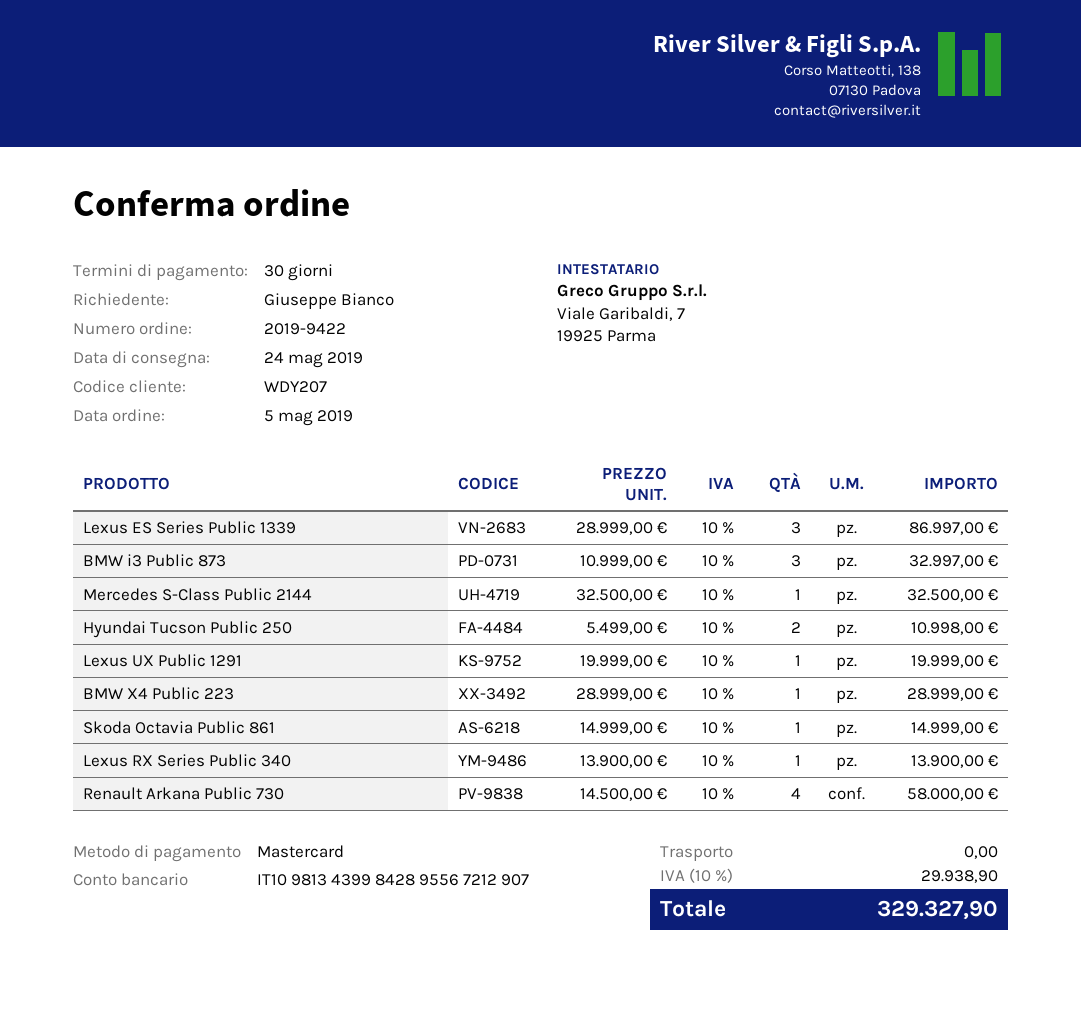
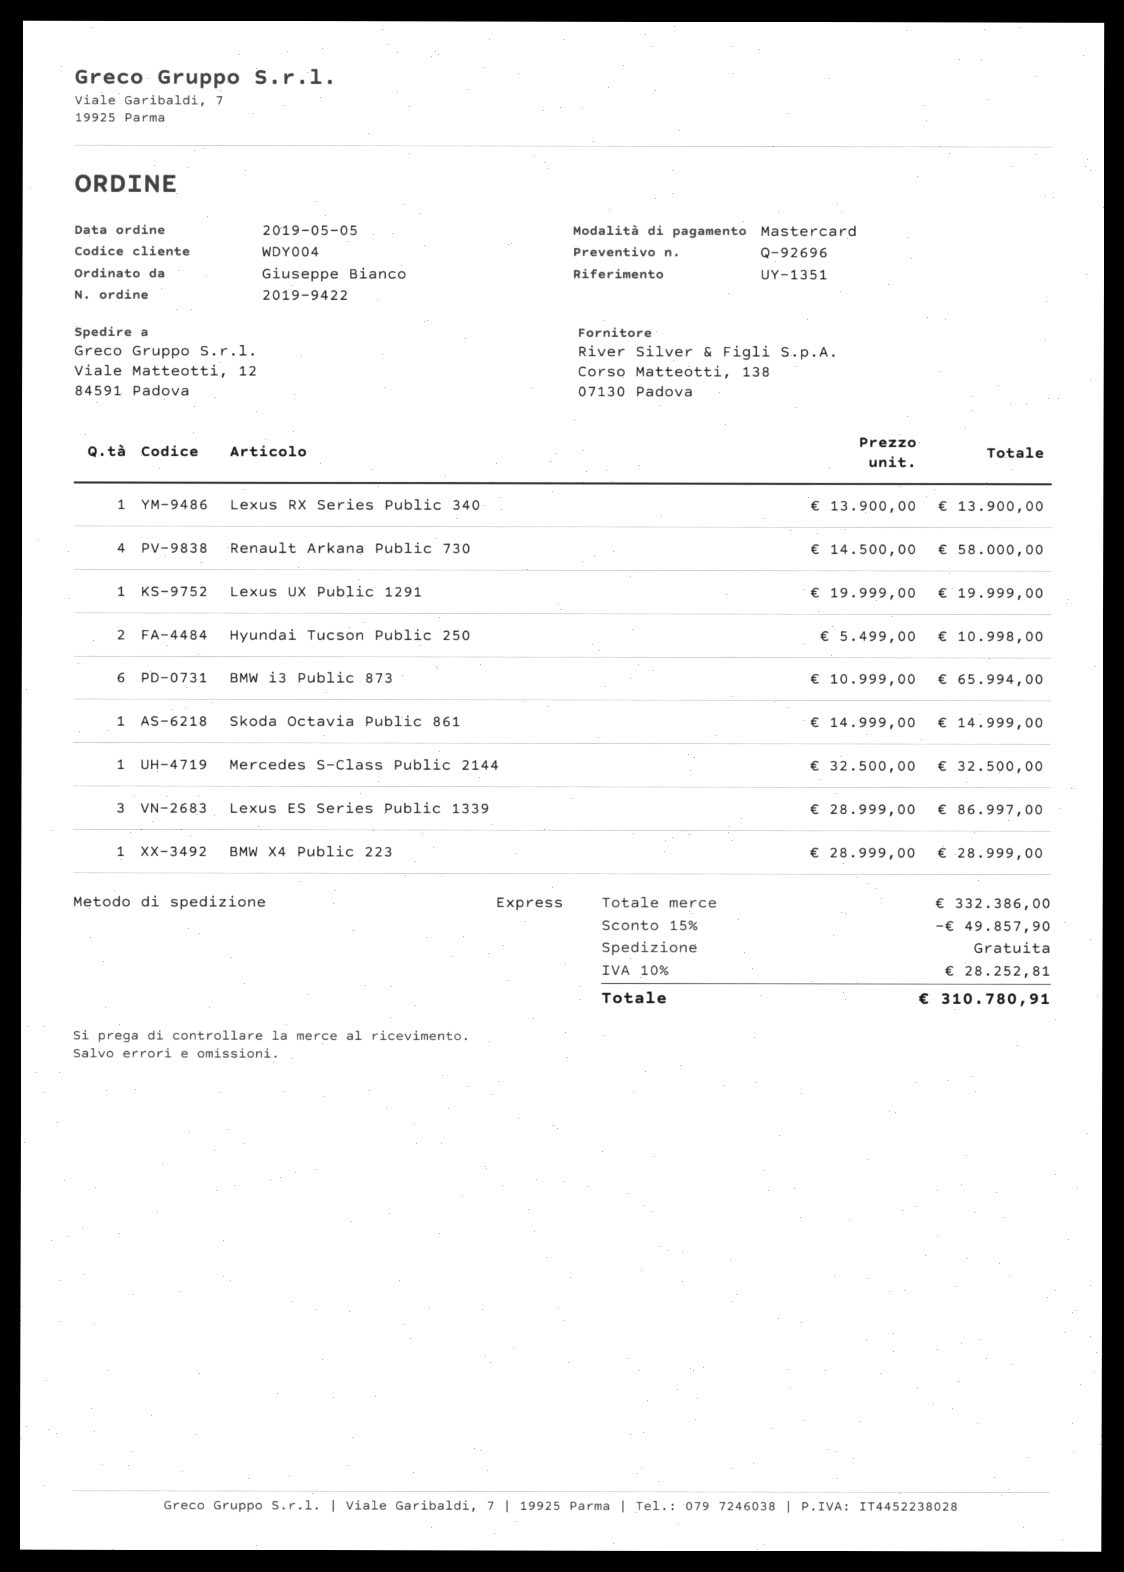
customer number: WDY207 -> WDY004
BMW i3 Public 873: 3 x 10999.00 = 32997.00 -> 6 x 10999.00 = 65994.00
discount: none -> 15% = 49857.90
tax: 10% = 29938.90 -> 10% = 28252.81
total: 329327.90 -> 310780.91

